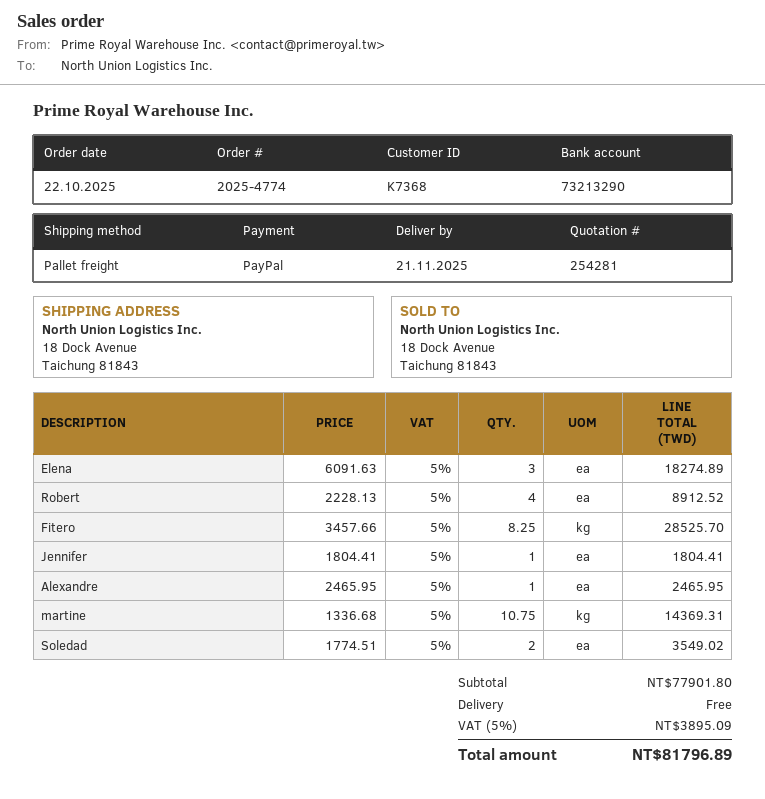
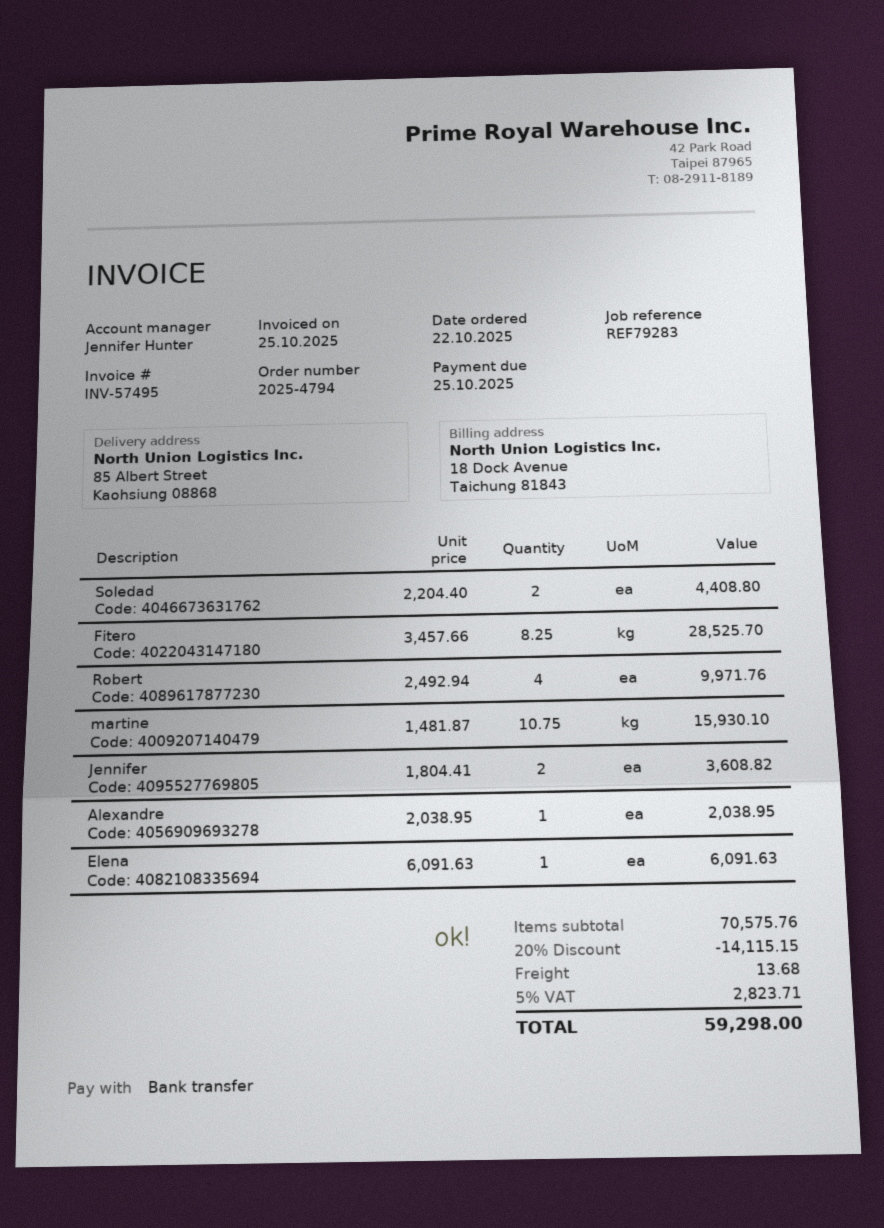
order number: 2025-4774 -> 2025-4794
payment method: PayPal -> bank transfer
ship to: 18 Dock Avenue, Taichung 81843 -> 85 Albert Street, Kaohsiung 08868
Elena: 3 x 6091.63 = 18274.89 -> 1 x 6091.63 = 6091.63
Robert: 4 x 2228.13 = 8912.52 -> 4 x 2492.94 = 9971.76
Jennifer: 1 x 1804.41 = 1804.41 -> 2 x 1804.41 = 3608.82
Alexandre: 1 x 2465.95 = 2465.95 -> 1 x 2038.95 = 2038.95
martine: 10.75 x 1336.68 = 14369.31 -> 10.75 x 1481.87 = 15930.10
Soledad: 2 x 1774.51 = 3549.02 -> 2 x 2204.40 = 4408.80
subtotal: 77901.80 -> 70575.76
discount: none -> 20% = 14115.15
shipping: 0.00 -> 13.68
tax: 5% = 3895.09 -> 5% = 2823.71
total: 81796.89 -> 59298.00

